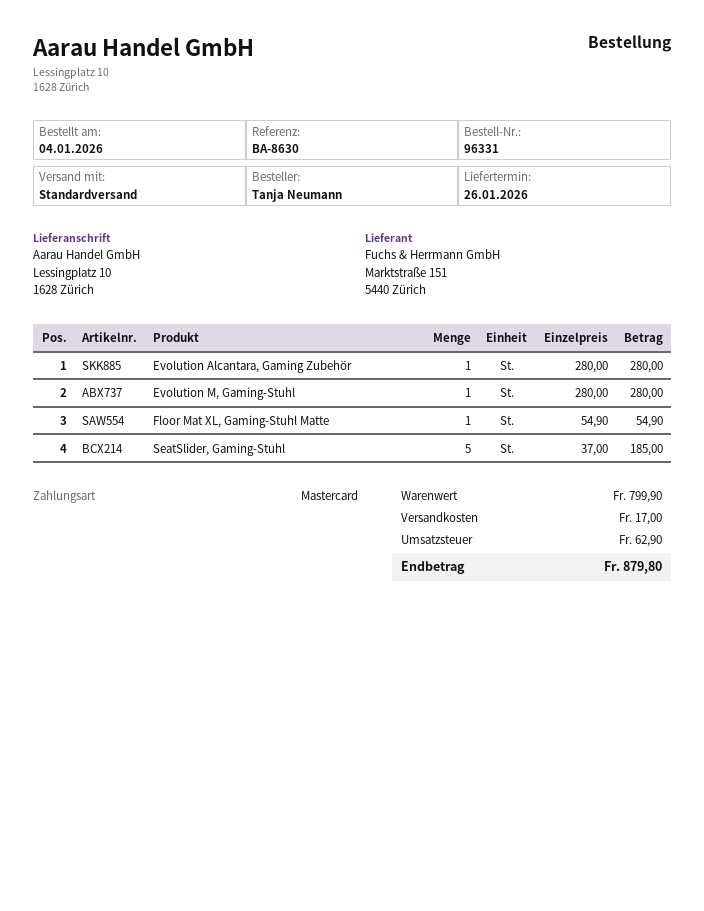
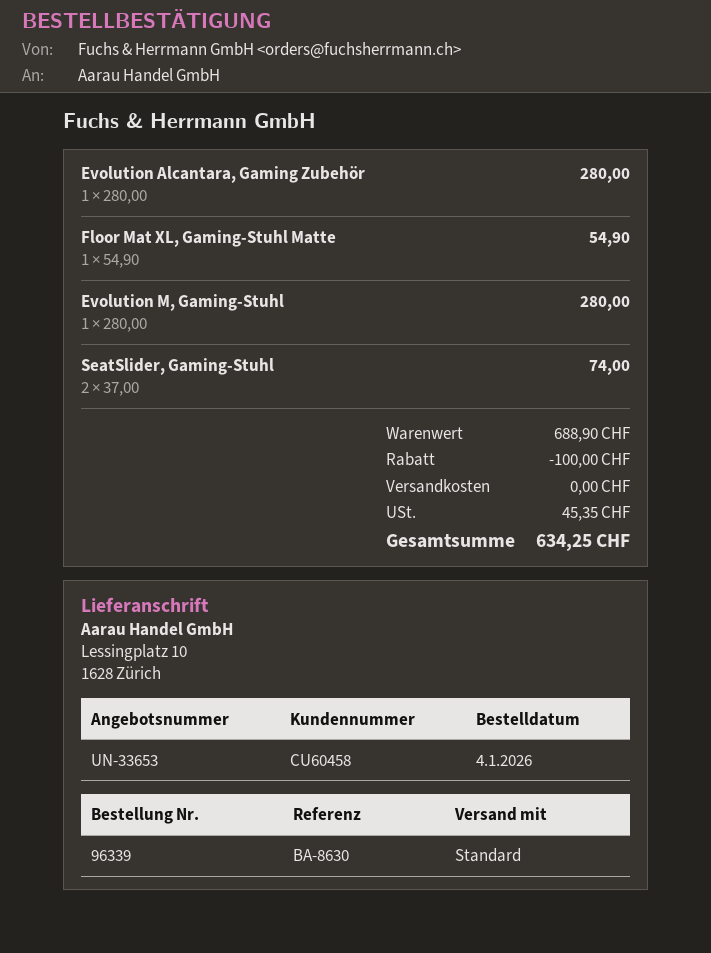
order number: 96331 -> 96339
SeatSlider, Gaming-Stuhl: 5 x 37.00 = 185.00 -> 2 x 37.00 = 74.00
subtotal: 799.90 -> 688.90
discount: none -> 100.00
shipping: 17.00 -> 0.00
tax: 62.90 -> 45.35
total: 879.80 -> 634.25

